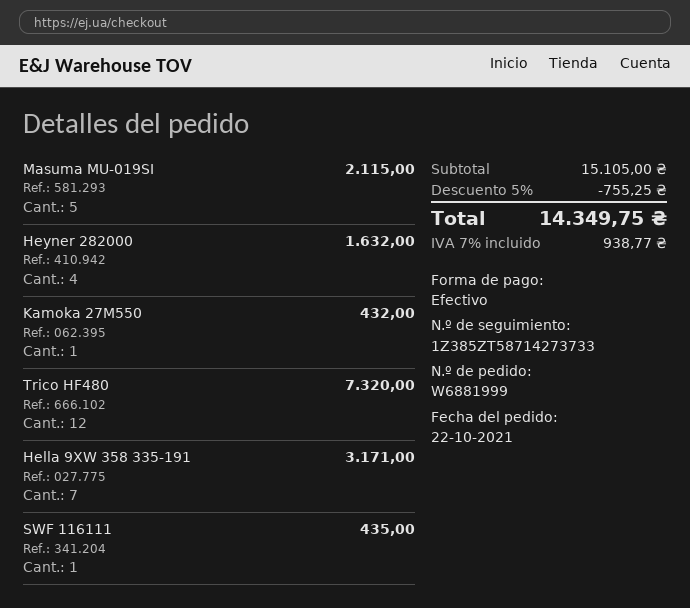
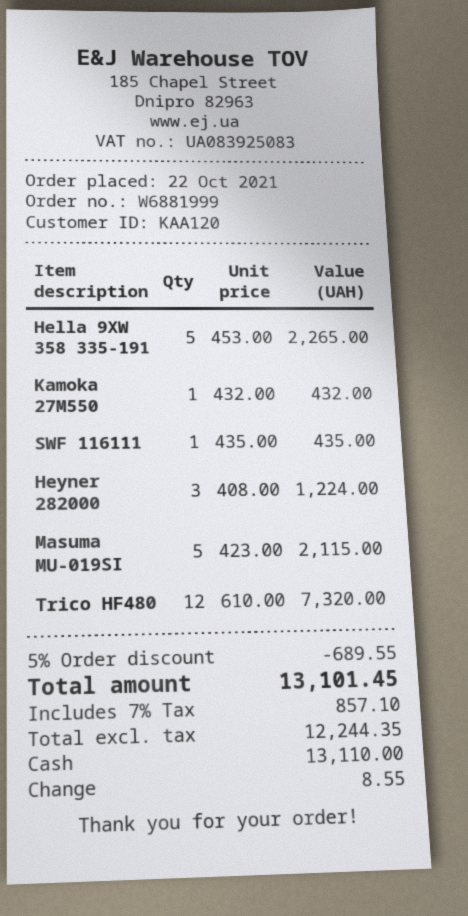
Heyner 282000: 4 for 1632.00 -> 3 for 1224.00
Hella 9XW 358 335-191: 7 for 3171.00 -> 5 for 2265.00
discount: 5% = 755.25 -> 5% = 689.55
tax: 7% = 938.77 -> 7% = 857.10
total: 14349.75 -> 13101.45

